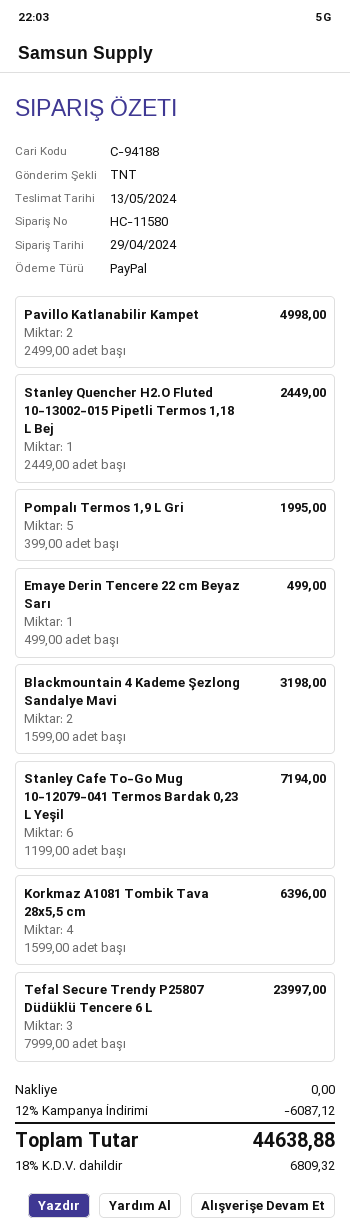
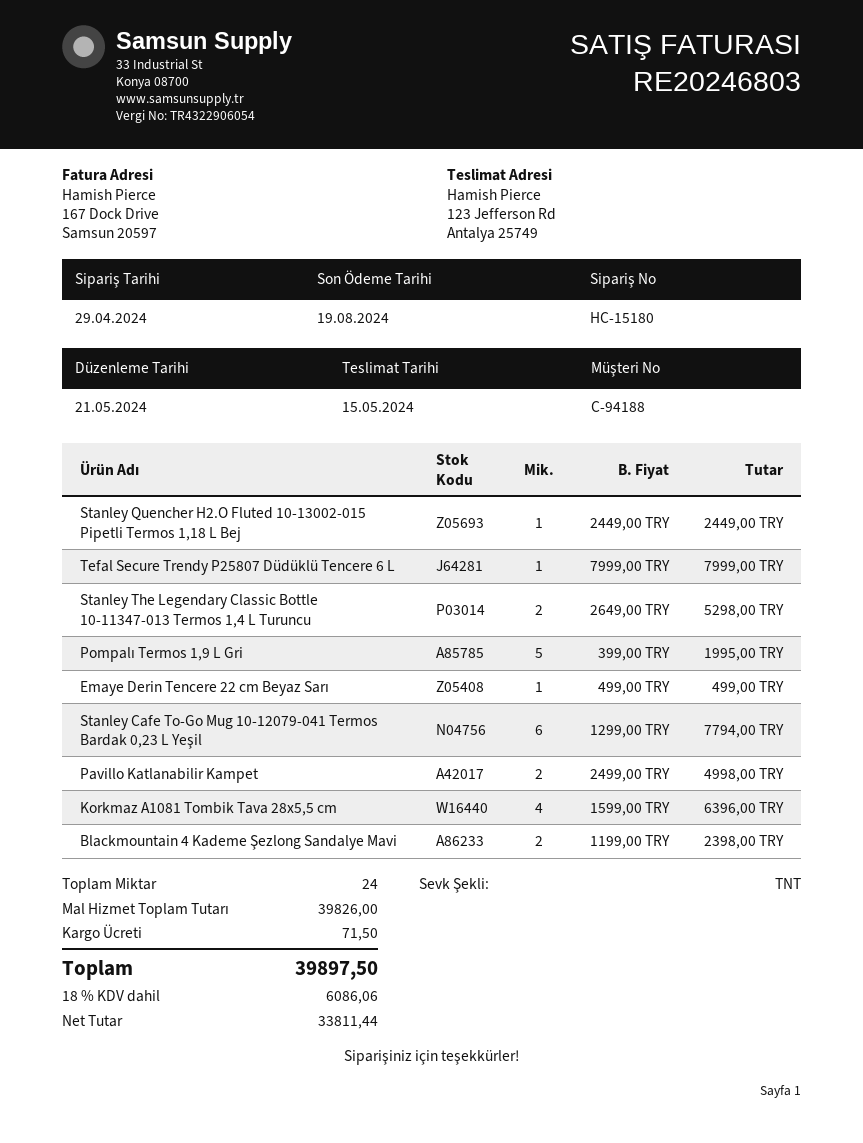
order number: HC-11580 -> HC-15180
delivery date: 2024-05-13 -> 2024-05-15
Blackmountain 4 Kademe Şezlong Sandalye Mavi: 2 x 1599.00 = 3198.00 -> 2 x 1199.00 = 2398.00
Stanley Cafe To-Go Mug 10-12079-041 Termos Bardak 0,23 L Yeşil: 6 x 1199.00 = 7194.00 -> 6 x 1299.00 = 7794.00
Tefal Secure Trendy P25807 Düdüklü Tencere 6 L: 3 x 7999.00 = 23997.00 -> 1 x 7999.00 = 7999.00
Stanley The Legendary Classic Bottle 10-11347-013 Termos 1,4 L Turuncu: none -> 2 x 2649.00 = 5298.00
discount: 12% = 6087.12 -> none
shipping: 0.00 -> 71.50
tax: 18% = 6809.32 -> 18% = 6086.06
total: 44638.88 -> 39897.50

